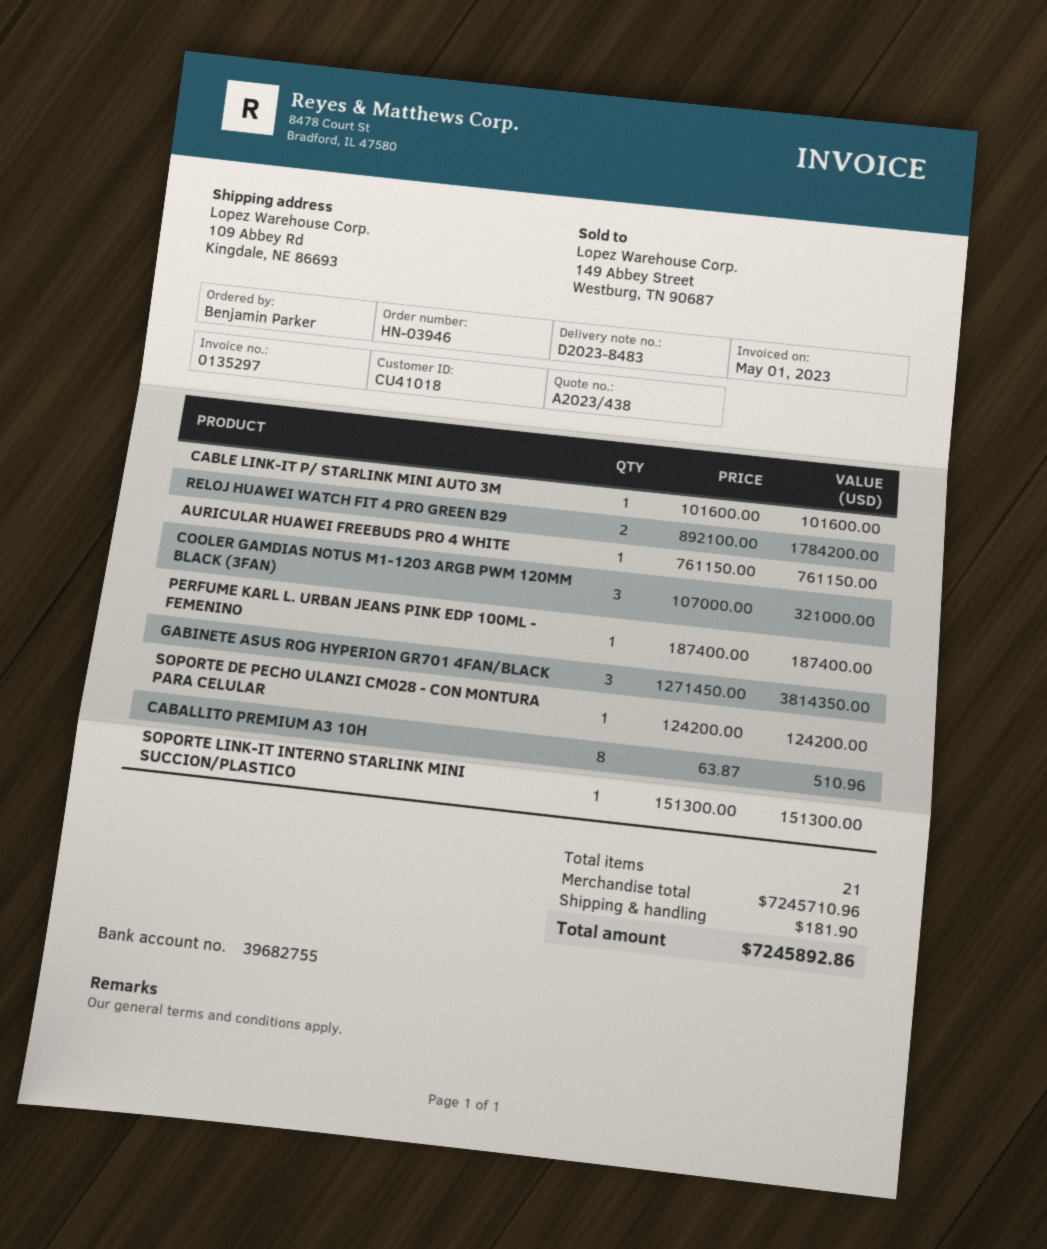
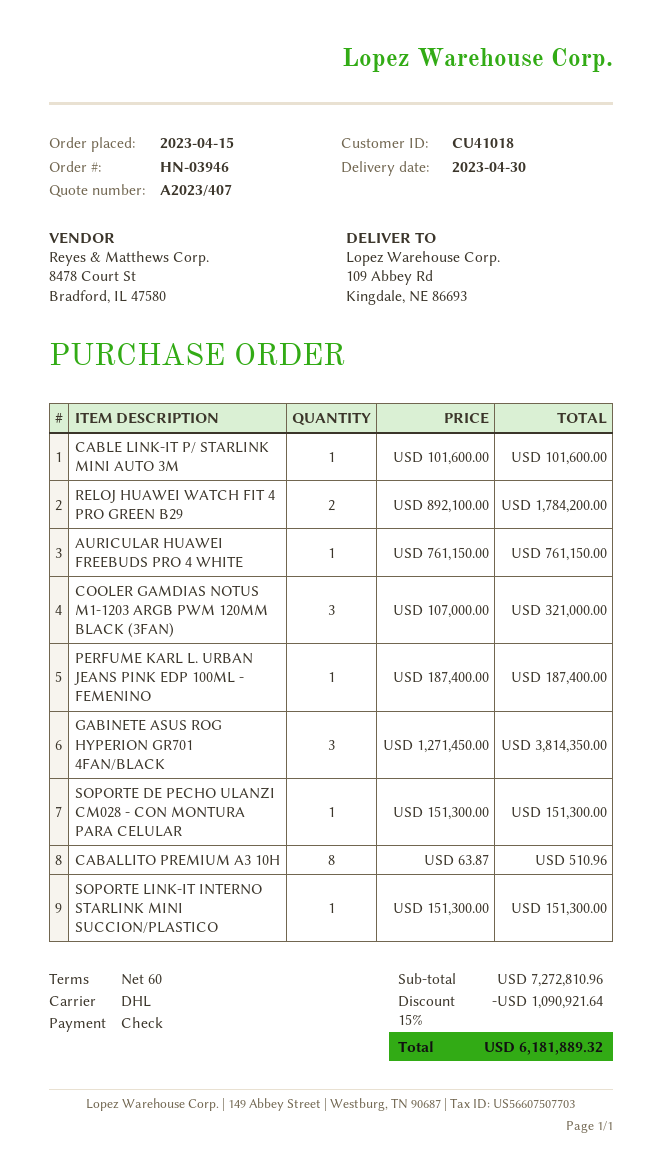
quote number: A2023/438 -> A2023/407
SOPORTE DE PECHO ULANZI CM028 - CON MONTURA PARA CELULAR: 1 x 124200.00 = 124200.00 -> 1 x 151300.00 = 151300.00
subtotal: 7245710.96 -> 7272810.96
discount: none -> 15% = 1090921.64
shipping: 181.90 -> none
total: 7245892.86 -> 6181889.32

